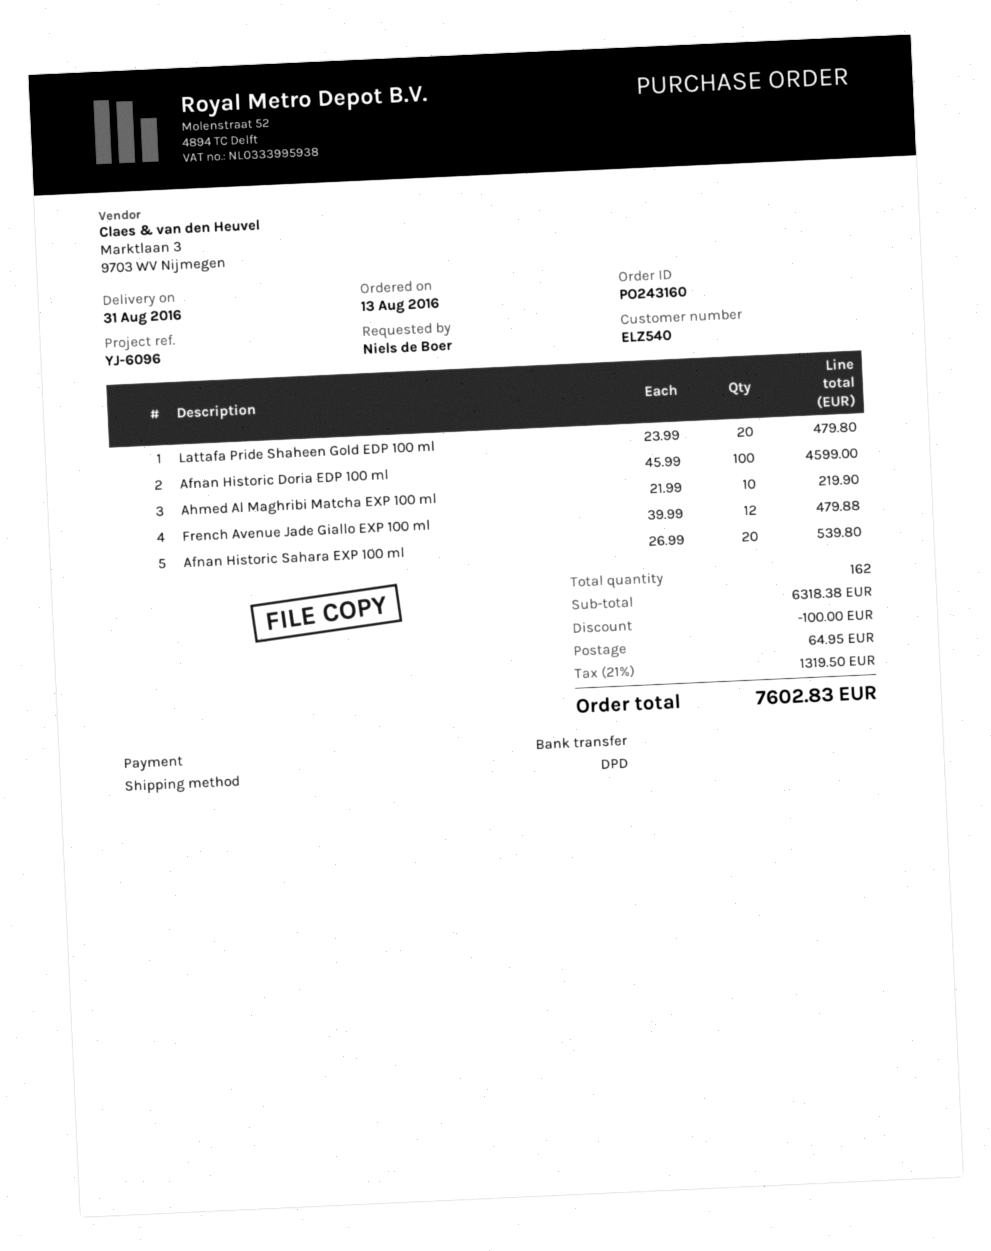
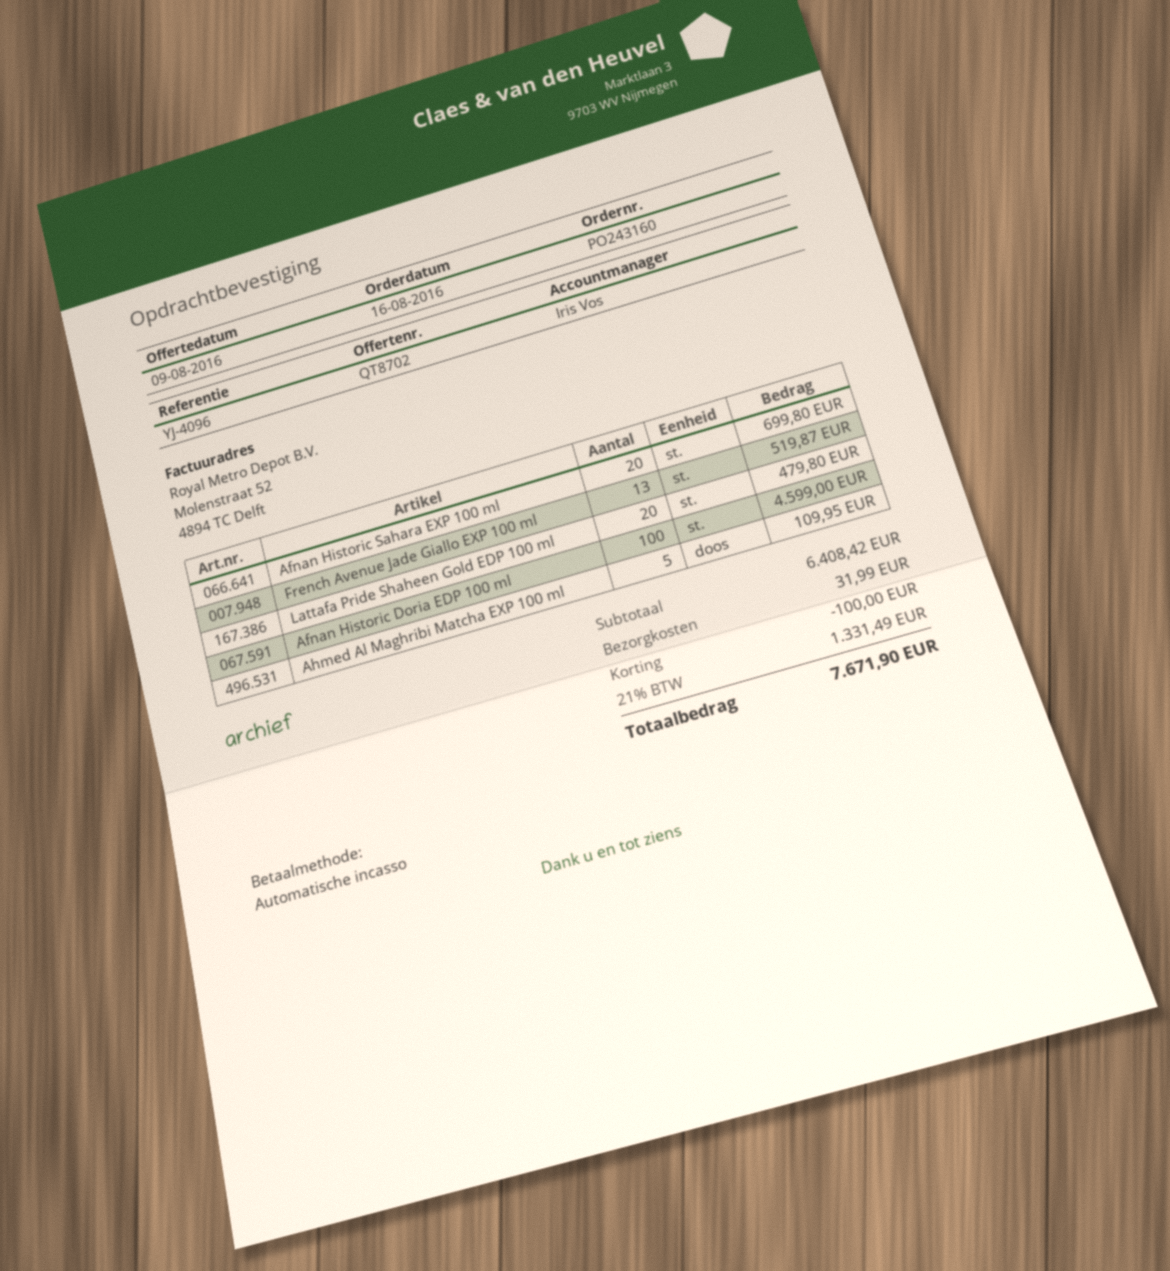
order date: 2016-08-13 -> 2016-08-16
reference: YJ-6096 -> YJ-4096
payment method: bank transfer -> direct debit
Ahmed Al Maghribi Matcha EXP 100 ml: 10 for 219.90 -> 5 for 109.95
French Avenue Jade Giallo EXP 100 ml: 12 for 479.88 -> 13 for 519.87
Afnan Historic Sahara EXP 100 ml: 20 for 539.80 -> 20 for 699.80
subtotal: 6318.38 -> 6408.42
shipping: 64.95 -> 31.99
tax: 21% = 1319.50 -> 21% = 1331.49
total: 7602.83 -> 7671.90

